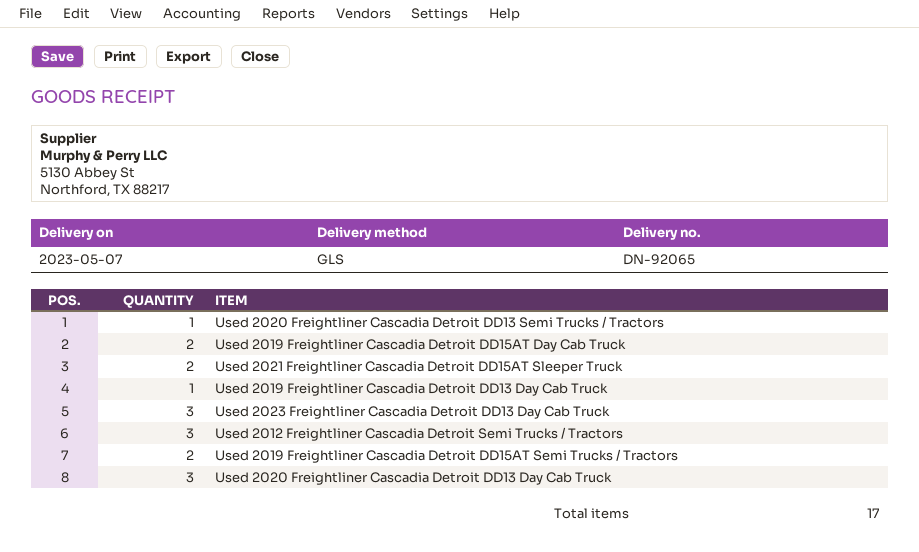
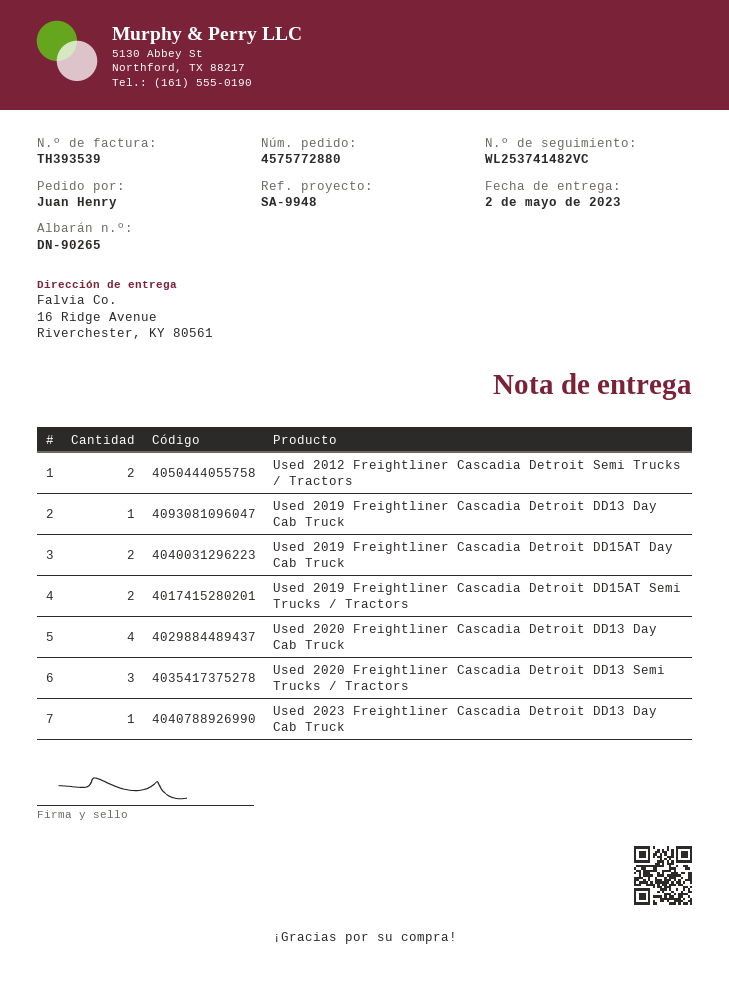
delivery note number: DN-92065 -> DN-90265
delivery date: 2023-05-07 -> 2023-05-02
Used 2020 Freightliner Cascadia Detroit DD13 Semi Trucks / Tractors: 1 -> 3
Used 2021 Freightliner Cascadia Detroit DD15AT Sleeper Truck: 2 -> none
Used 2023 Freightliner Cascadia Detroit DD13 Day Cab Truck: 3 -> 1
Used 2012 Freightliner Cascadia Detroit Semi Trucks / Tractors: 3 -> 2
Used 2020 Freightliner Cascadia Detroit DD13 Day Cab Truck: 3 -> 4

